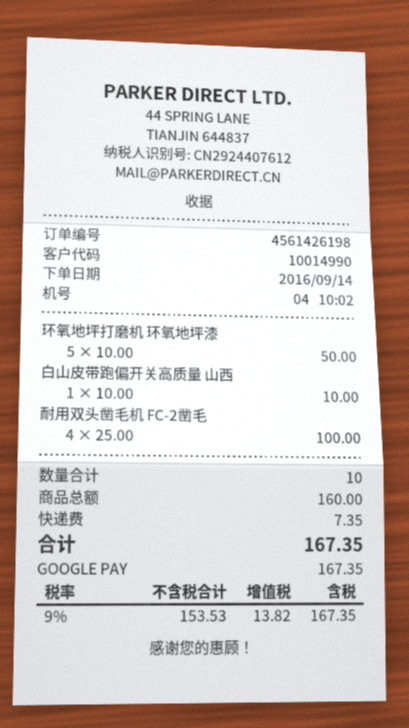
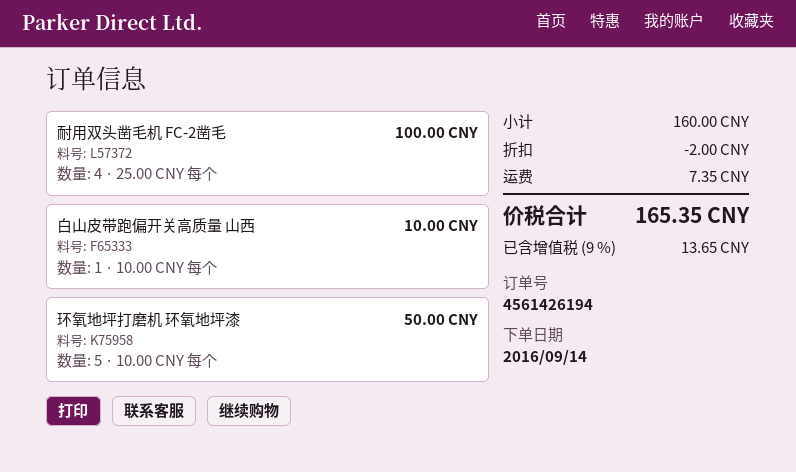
order number: 4561426198 -> 4561426194
discount: none -> 2.00
tax: 9% = 13.82 -> 9% = 13.65
total: 167.35 -> 165.35

